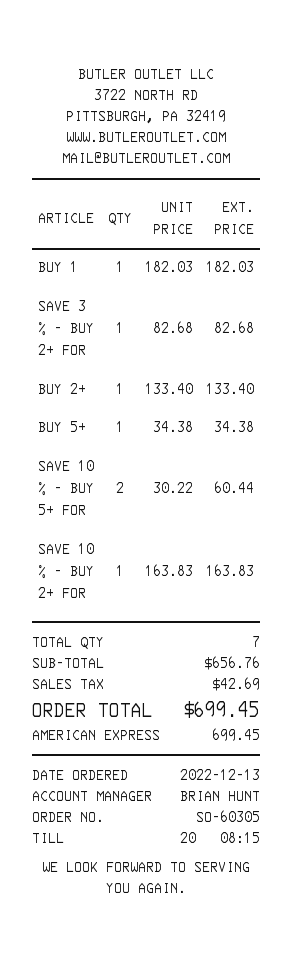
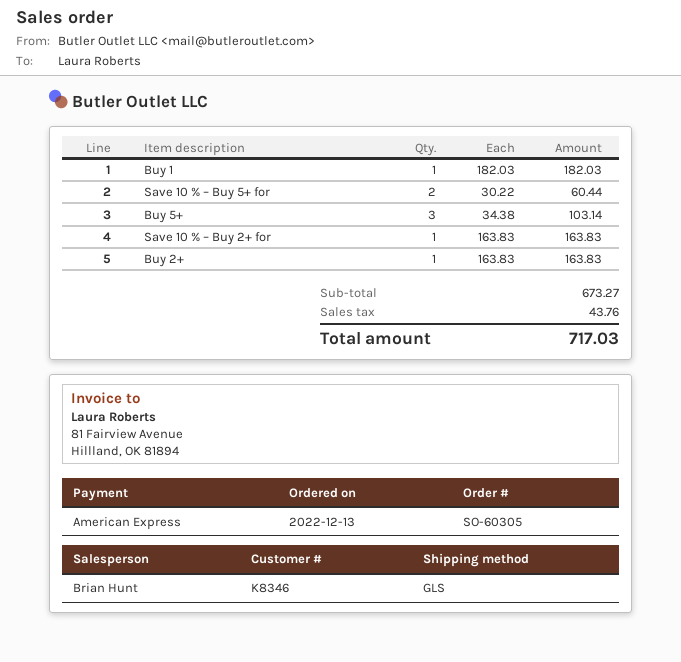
SAVE 3 % – BUY 2+ FOR: 1 x 82.68 = 82.68 -> none
BUY 2+: 1 x 133.40 = 133.40 -> 1 x 163.83 = 163.83
BUY 5+: 1 x 34.38 = 34.38 -> 3 x 34.38 = 103.14
subtotal: 656.76 -> 673.27
tax: 42.69 -> 43.76
total: 699.45 -> 717.03

